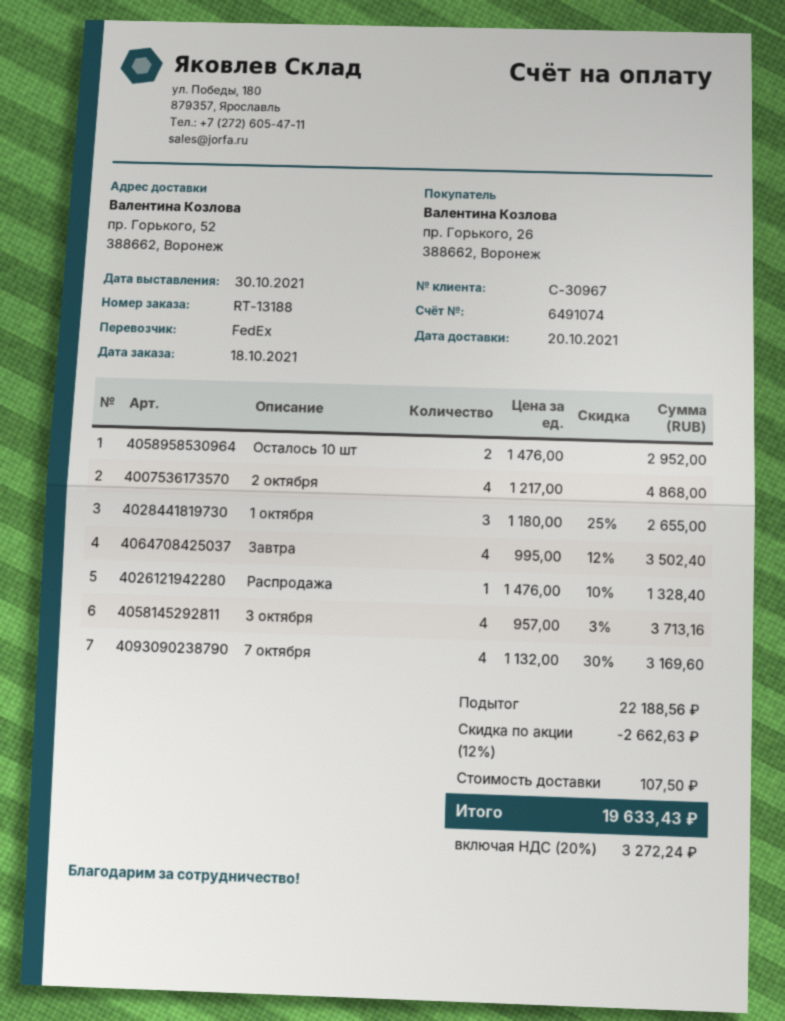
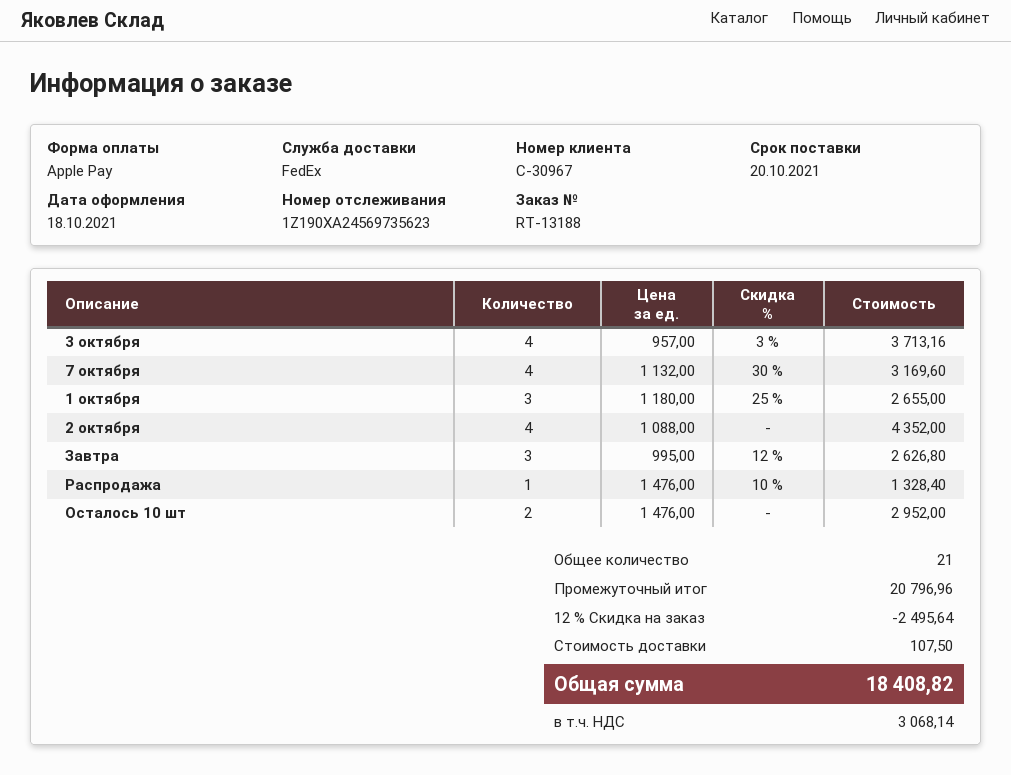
2 октября: 4 x 1217.00 = 4868.00 -> 4 x 1088.00 = 4352.00
Завтра: 4 x 995.00 - 12% = 3502.40 -> 3 x 995.00 - 12% = 2626.80
subtotal: 22188.56 -> 20796.96
discount: 12% = 2662.63 -> 12% = 2495.64
tax: 3272.24 -> 3068.14
total: 19633.43 -> 18408.82

